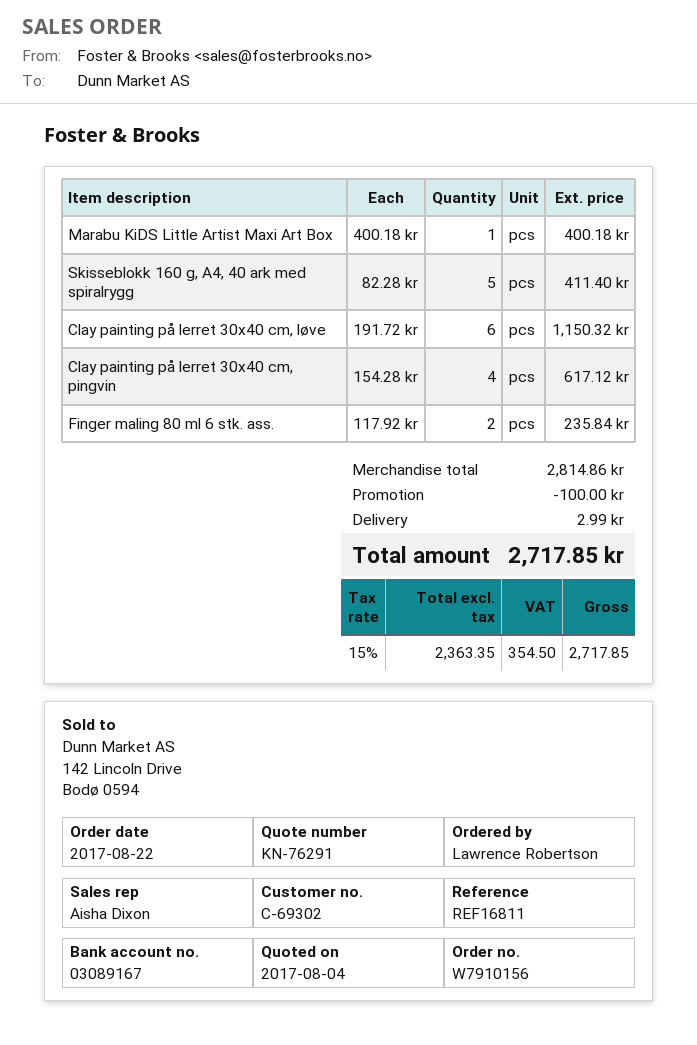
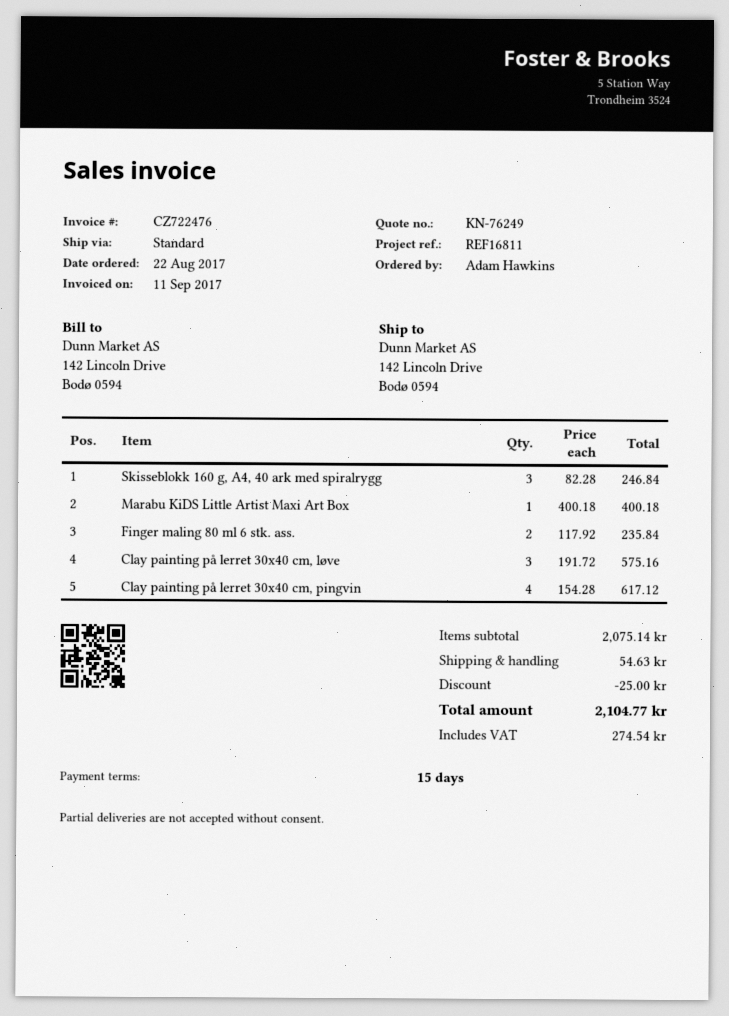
quote number: KN-76291 -> KN-76249
ordered by: Lawrence Robertson -> Adam Hawkins
Skisseblokk 160 g, A4, 40 ark med spiralrygg: 5 x 82.28 = 411.40 -> 3 x 82.28 = 246.84
Clay painting på lerret 30x40 cm, løve: 6 x 191.72 = 1150.32 -> 3 x 191.72 = 575.16
subtotal: 2814.86 -> 2075.14
discount: 100.00 -> 25.00
shipping: 2.99 -> 54.63
tax: 354.50 -> 274.54
total: 2717.85 -> 2104.77

